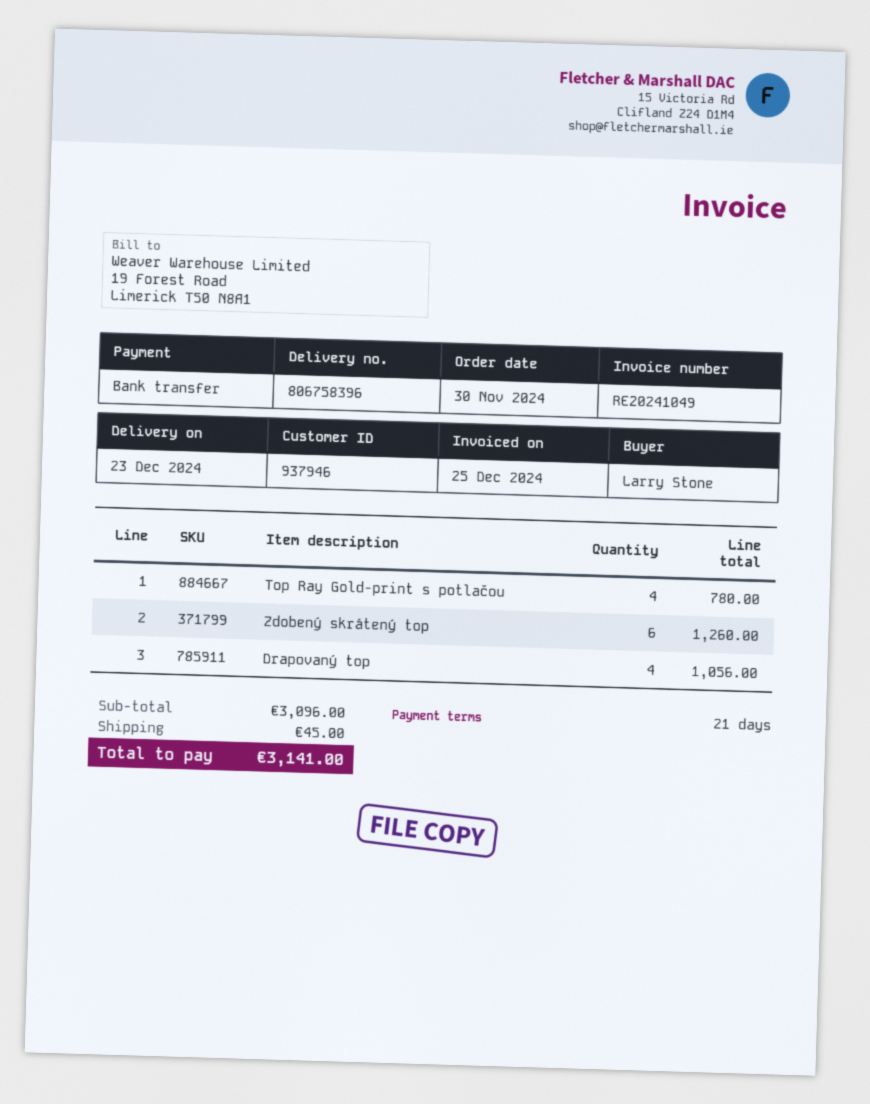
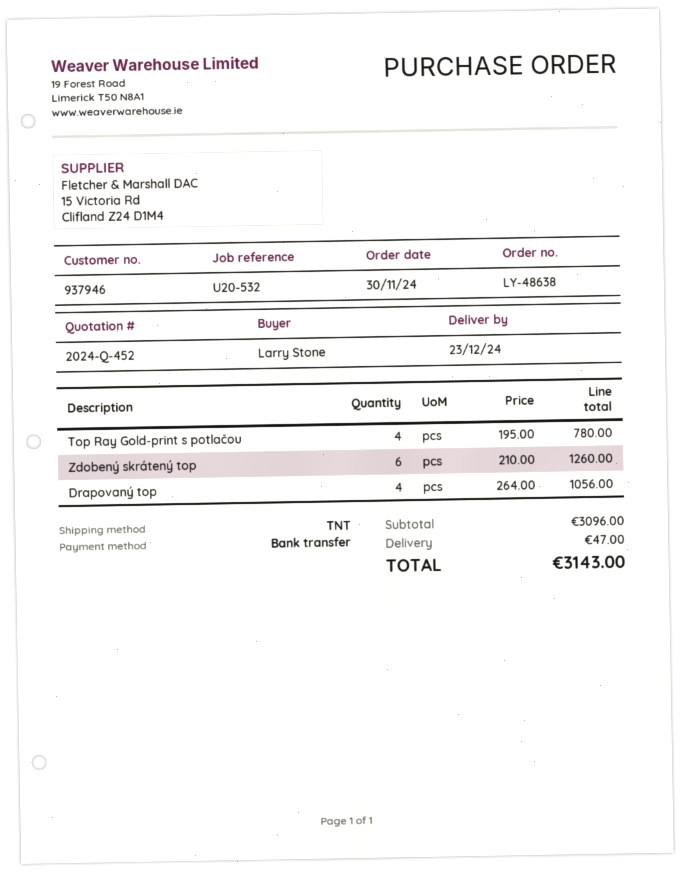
shipping: 45.00 -> 47.00
total: 3141.00 -> 3143.00

